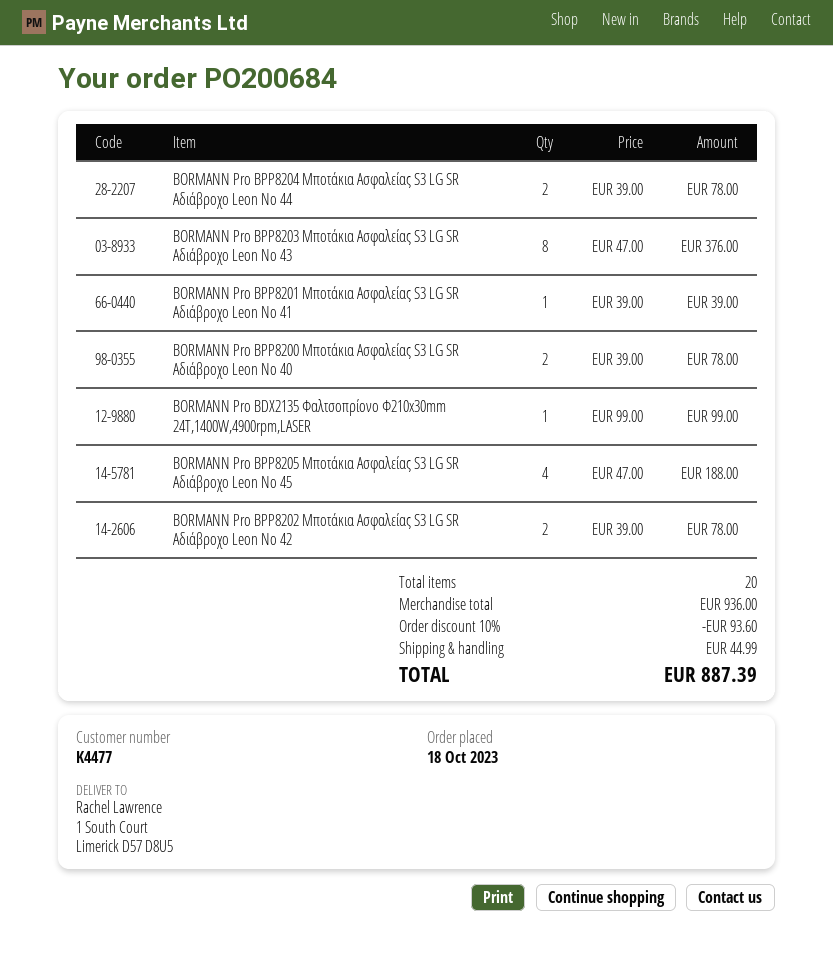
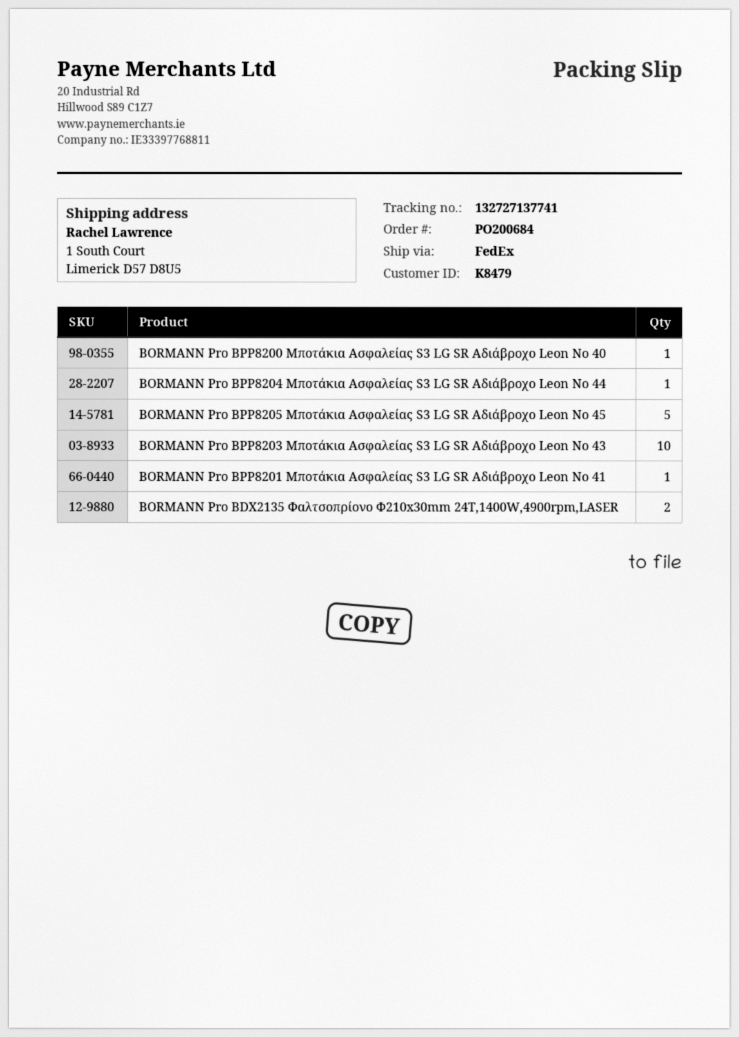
customer number: K4477 -> K8479
BORMANN Pro BPP8204 Μποτάκια Ασφαλείας S3 LG SR Αδιάβροχο Leon No 44: 2 -> 1
BORMANN Pro BPP8203 Μποτάκια Ασφαλείας S3 LG SR Αδιάβροχο Leon No 43: 8 -> 10
BORMANN Pro BPP8200 Μποτάκια Ασφαλείας S3 LG SR Αδιάβροχο Leon No 40: 2 -> 1
BORMANN Pro BDX2135 Φαλτσοπρίονο Φ210x30mm 24T,1400W,4900rpm,LASER: 1 -> 2
BORMANN Pro BPP8205 Μποτάκια Ασφαλείας S3 LG SR Αδιάβροχο Leon No 45: 4 -> 5
BORMANN Pro BPP8202 Μποτάκια Ασφαλείας S3 LG SR Αδιάβροχο Leon No 42: 2 -> none

